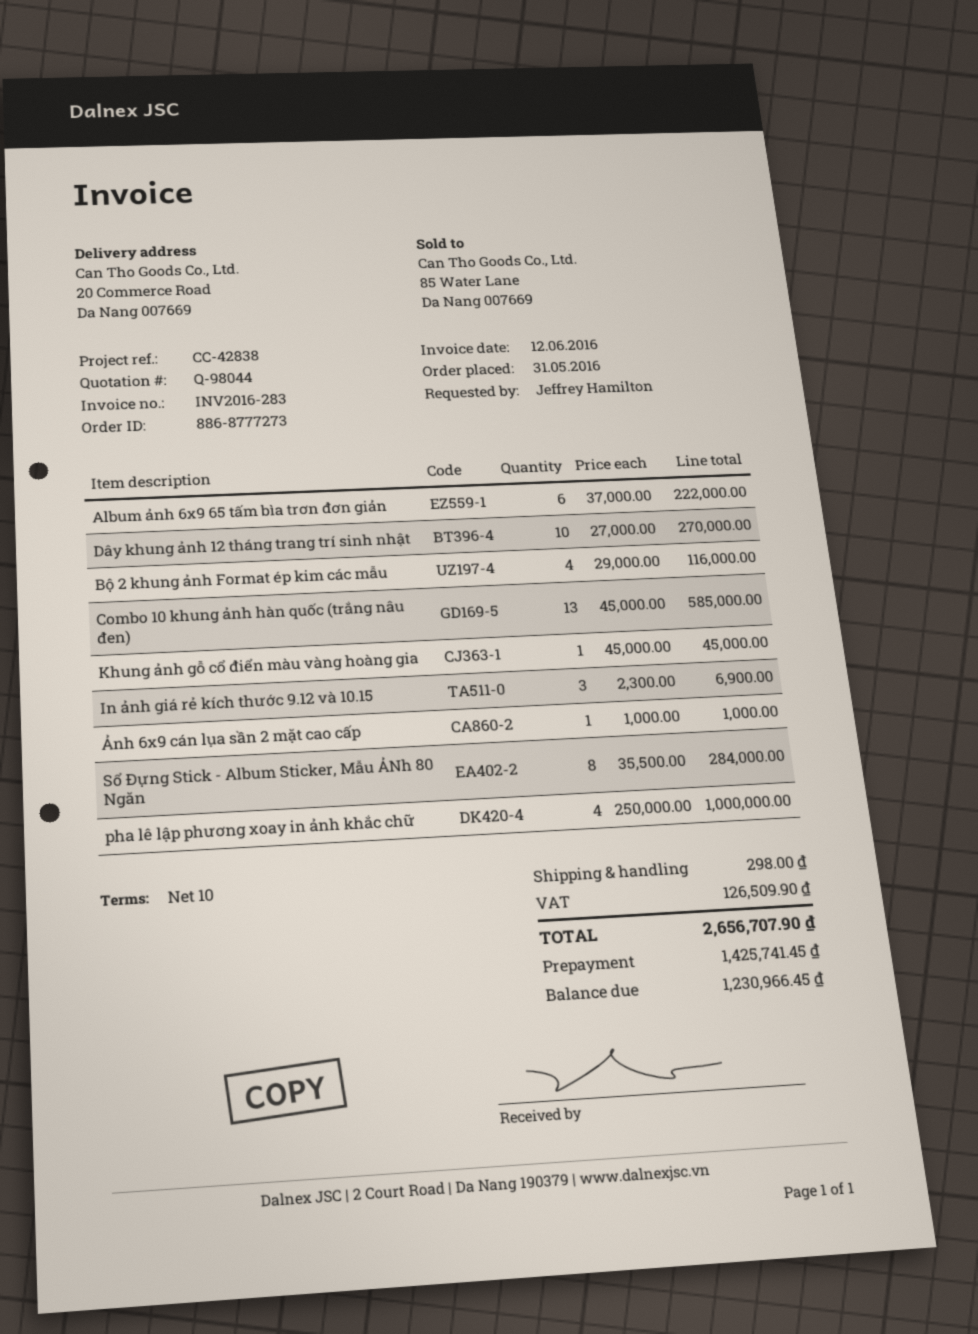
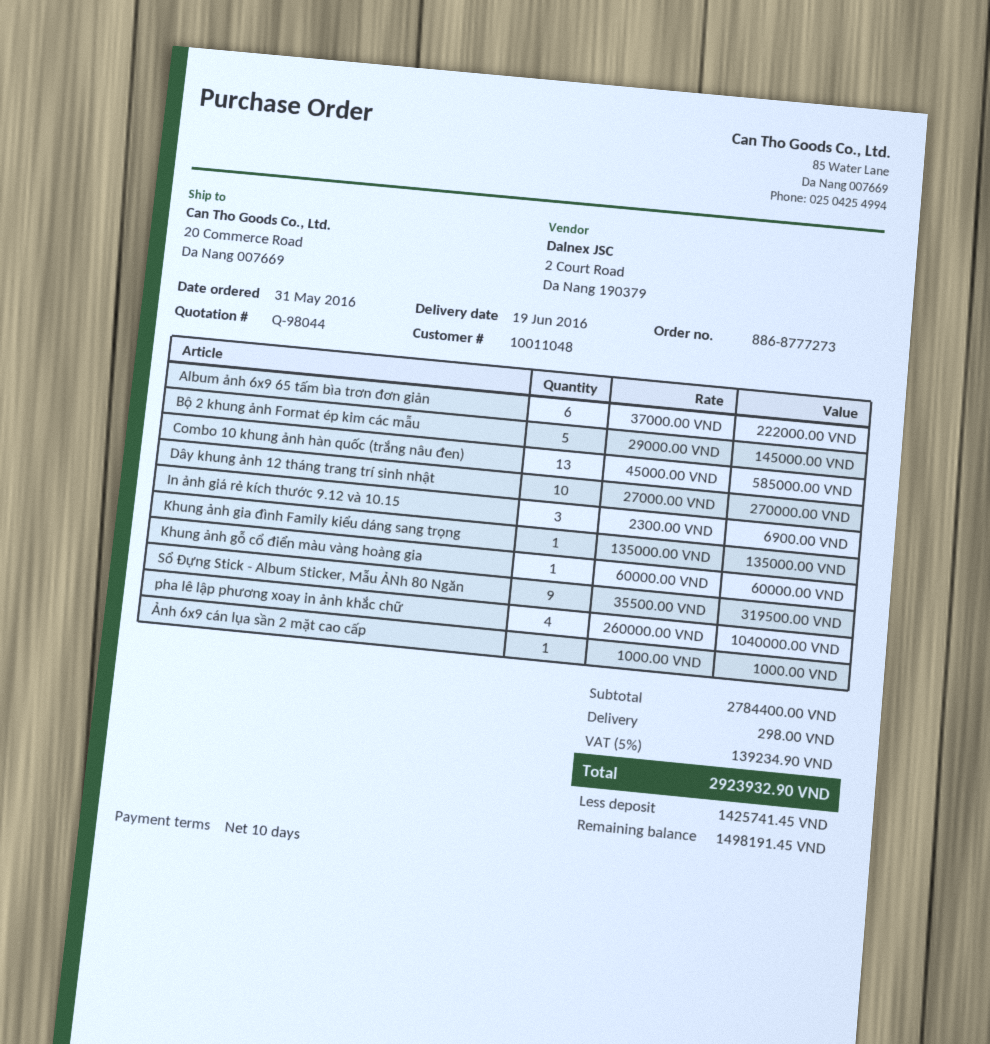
Bộ 2 khung ảnh Format ép kim các mẫu: 4 x 29000.00 = 116000.00 -> 5 x 29000.00 = 145000.00
Khung ảnh gỗ cổ điển màu vàng hoàng gia: 1 x 45000.00 = 45000.00 -> 1 x 60000.00 = 60000.00
Sổ Đựng Stick - Album Sticker, Mẫu ẢNh 80 Ngăn: 8 x 35500.00 = 284000.00 -> 9 x 35500.00 = 319500.00
pha lê lập phương xoay in ảnh khắc chữ: 4 x 250000.00 = 1000000.00 -> 4 x 260000.00 = 1040000.00
Khung ảnh gia đình Family kiểu dáng sang trọng: none -> 1 x 135000.00 = 135000.00
tax: 126509.90 -> 139234.90
total: 2656707.90 -> 2923932.90
balance: 1230966.45 -> 1498191.45

